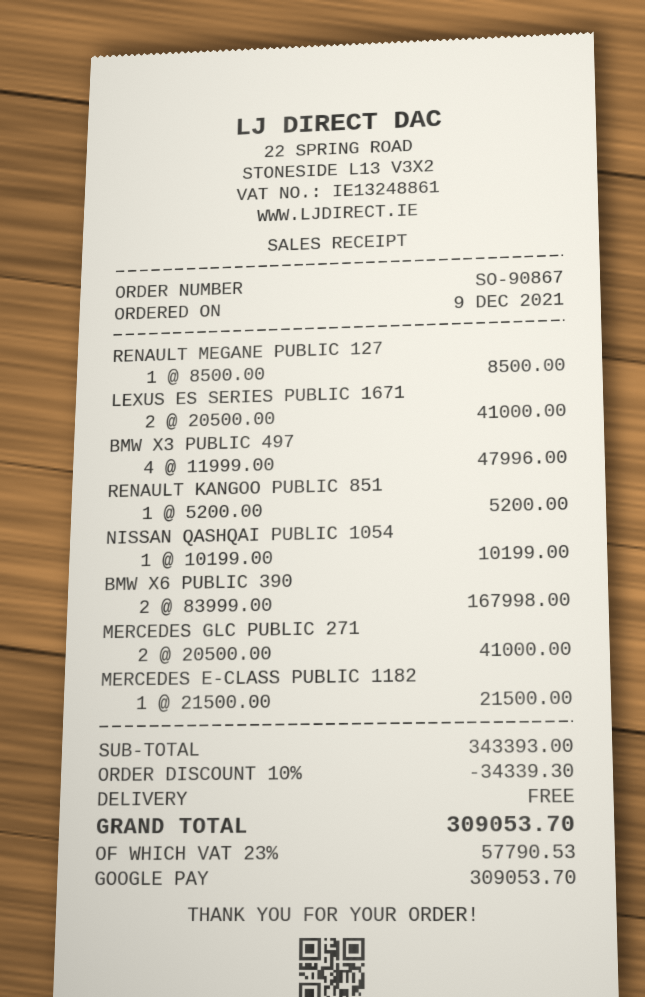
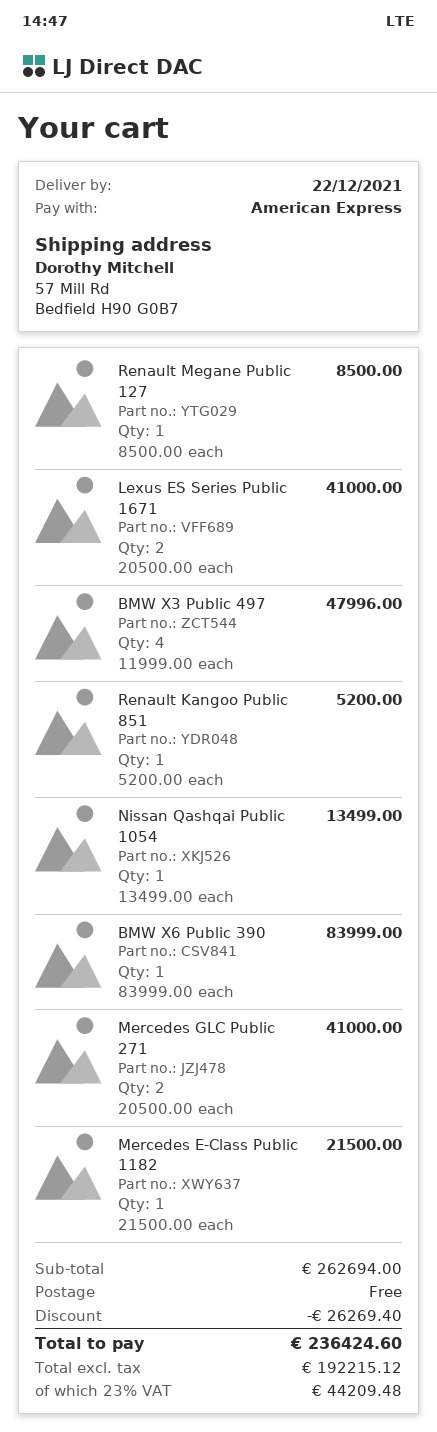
payment method: Google Pay -> American Express
NISSAN QASHQAI PUBLIC 1054: 1 x 10199.00 = 10199.00 -> 1 x 13499.00 = 13499.00
BMW X6 PUBLIC 390: 2 x 83999.00 = 167998.00 -> 1 x 83999.00 = 83999.00
subtotal: 343393.00 -> 262694.00
discount: 34339.30 -> 26269.40
tax: 23% = 57790.53 -> 23% = 44209.48
total: 309053.70 -> 236424.60

